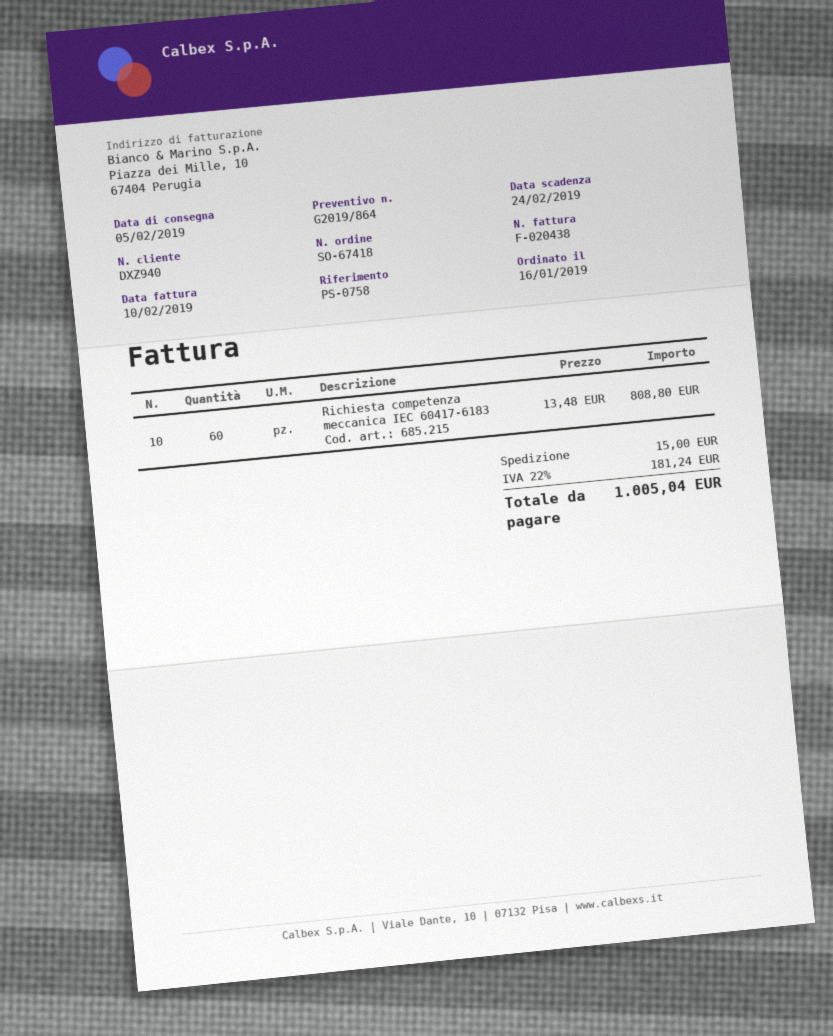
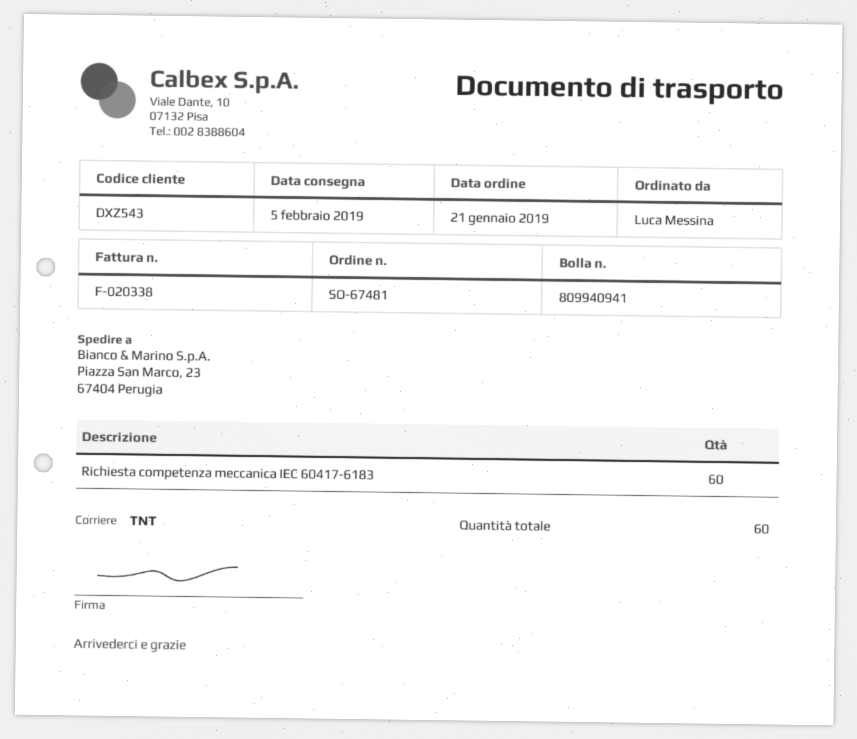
order number: SO-67418 -> SO-67481
order date: 2019-01-16 -> 2019-01-21
invoice number: F-020438 -> F-020338
customer number: DXZ940 -> DXZ543

